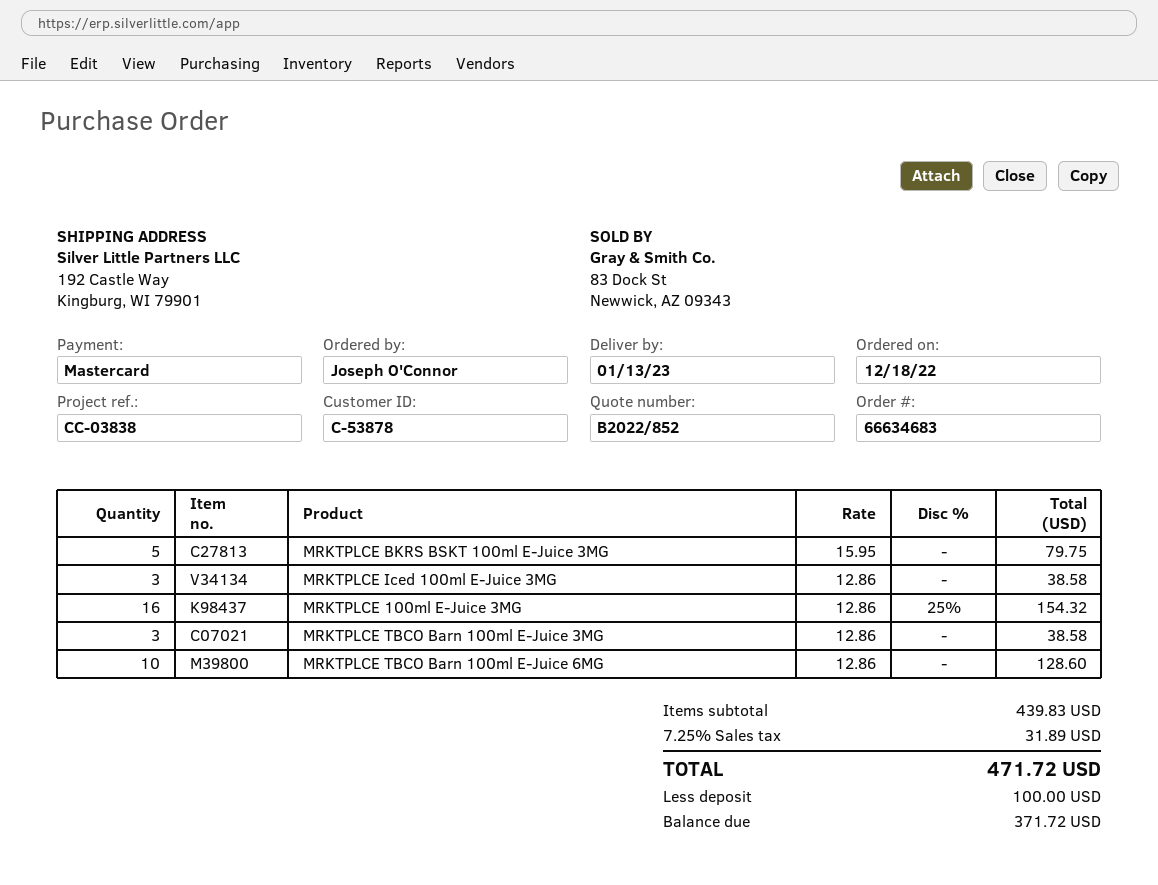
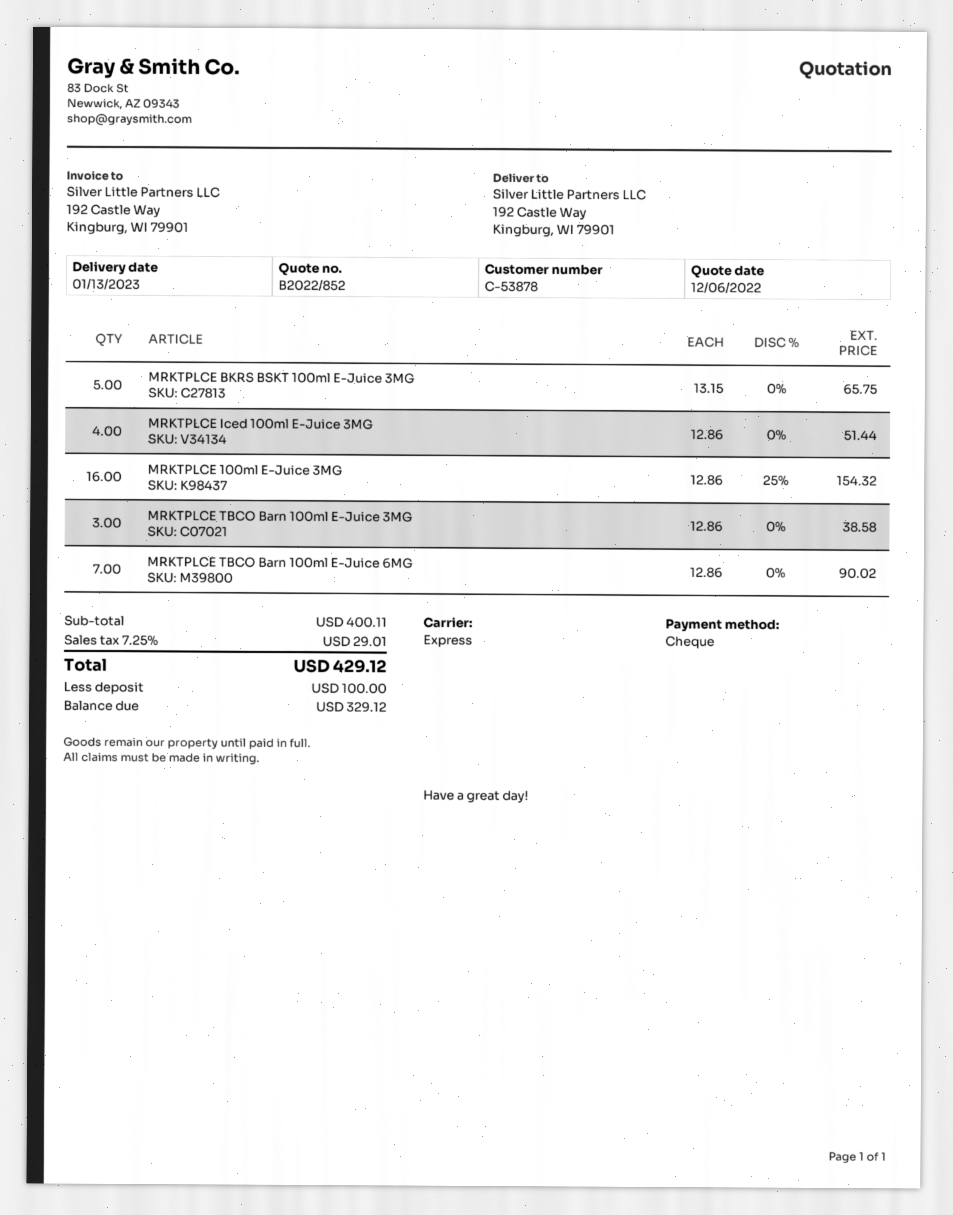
payment method: Mastercard -> cheque
MRKTPLCE BKRS BSKT 100ml E-Juice 3MG: 5 x 15.95 = 79.75 -> 5 x 13.15 = 65.75
MRKTPLCE Iced 100ml E-Juice 3MG: 3 x 12.86 = 38.58 -> 4 x 12.86 = 51.44
MRKTPLCE TBCO Barn 100ml E-Juice 6MG: 10 x 12.86 = 128.60 -> 7 x 12.86 = 90.02
subtotal: 439.83 -> 400.11
tax: 7.25% = 31.89 -> 7.25% = 29.01
total: 471.72 -> 429.12
balance: 371.72 -> 329.12

